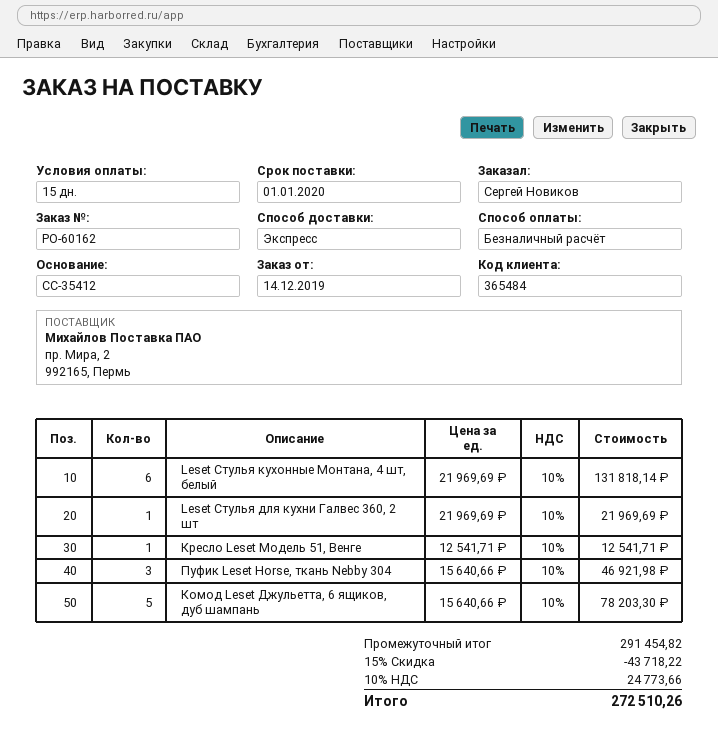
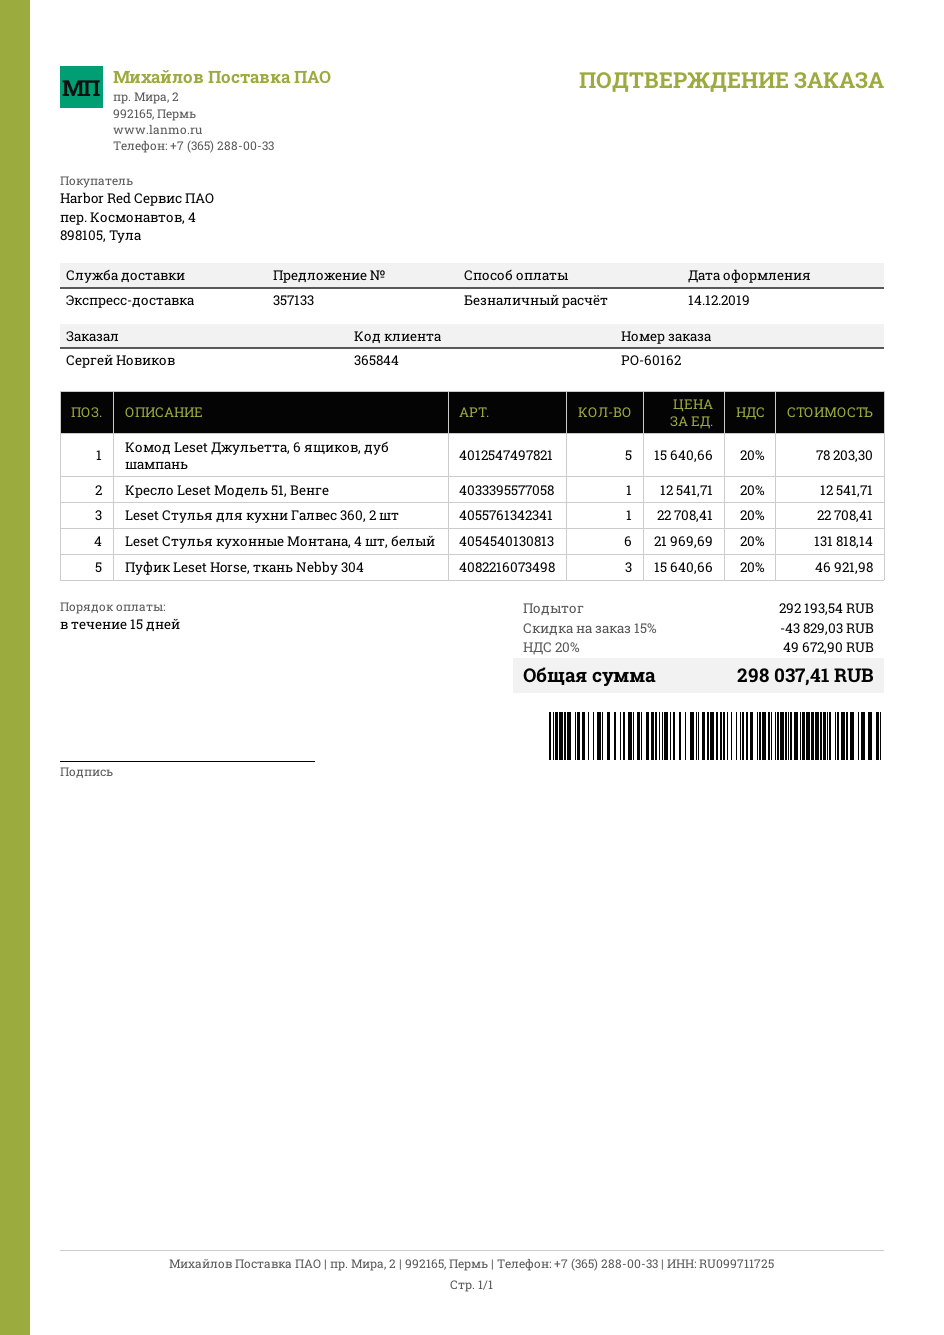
customer number: 365484 -> 365844
Leset Стулья для кухни Галвес 360, 2 шт: 1 x 21969.69 = 21969.69 -> 1 x 22708.41 = 22708.41
subtotal: 291454.82 -> 292193.54
discount: 15% = 43718.22 -> 15% = 43829.03
tax: 10% = 24773.66 -> 20% = 49672.90
total: 272510.26 -> 298037.41

